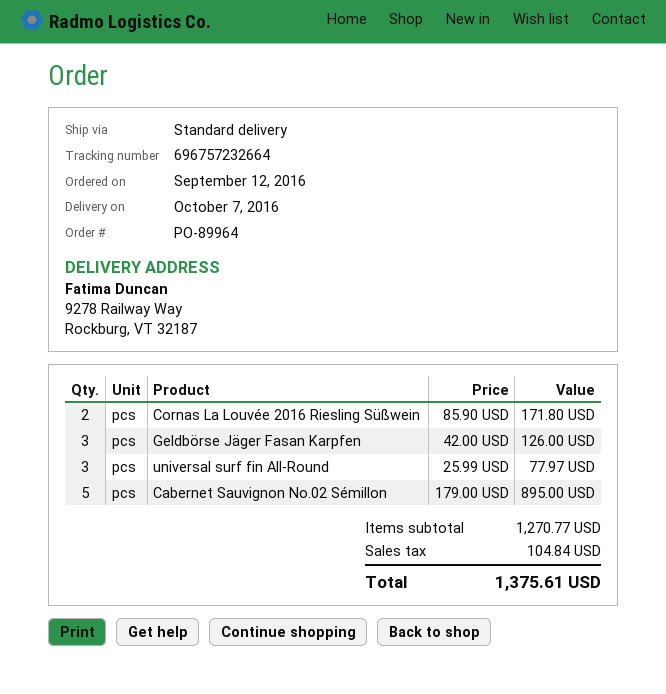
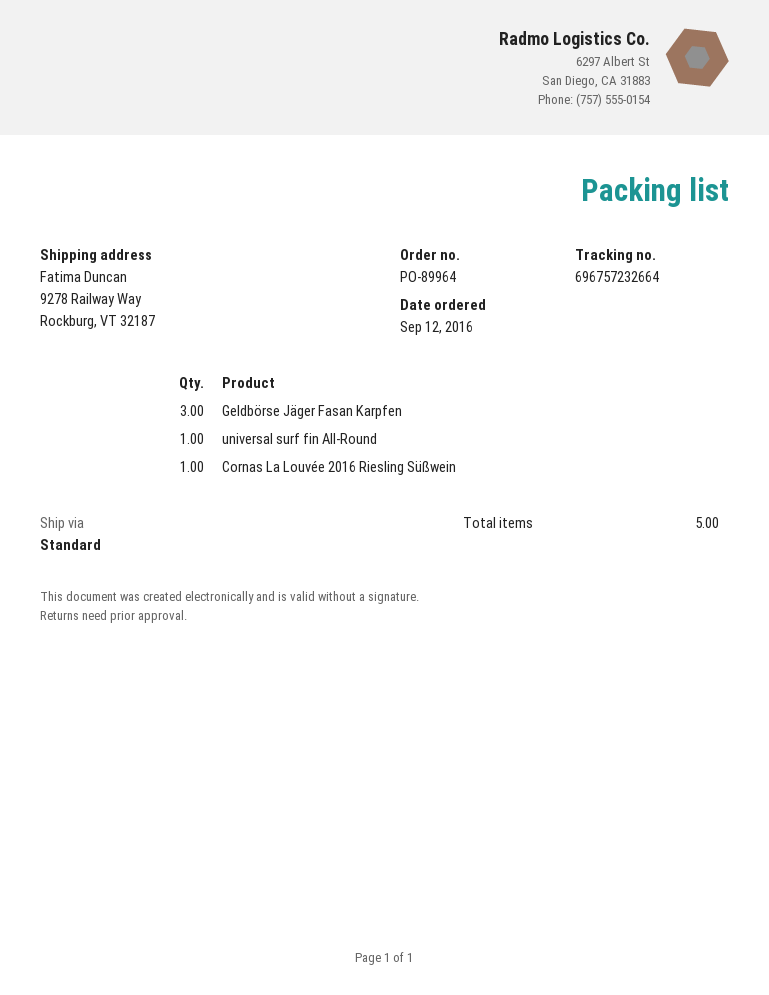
Cornas La Louvée 2016 Riesling Süßwein: 2 -> 1
universal surf fin All-Round: 3 -> 1
Cabernet Sauvignon No.02 Sémillon: 5 -> none

